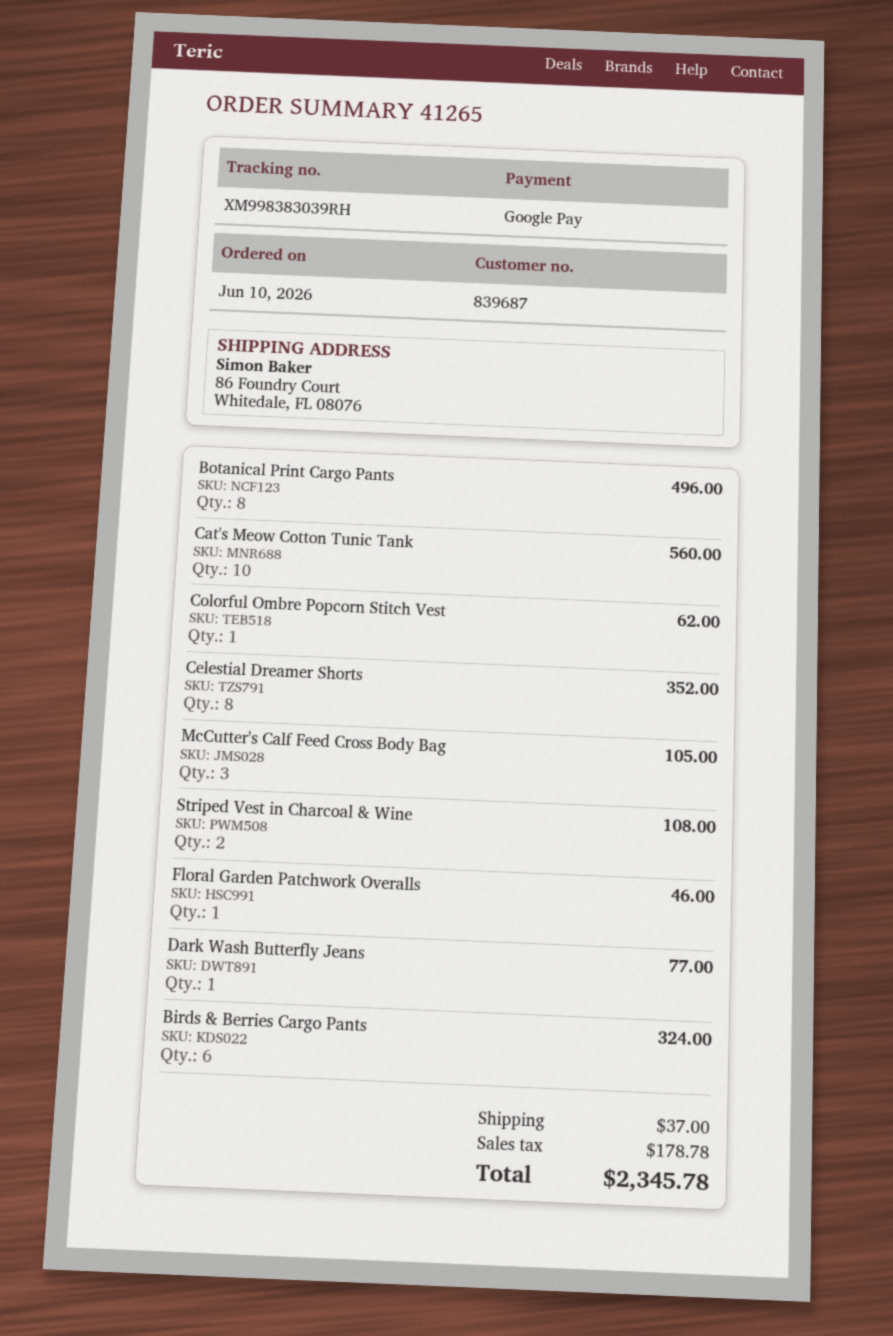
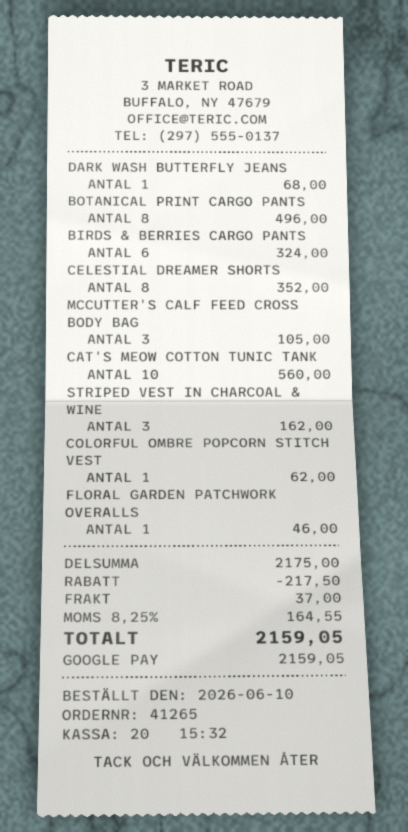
Striped Vest in Charcoal & Wine: 2 for 108.00 -> 3 for 162.00
Dark Wash Butterfly Jeans: 1 for 77.00 -> 1 for 68.00
discount: none -> 217.50
tax: 178.78 -> 164.55
total: 2345.78 -> 2159.05

